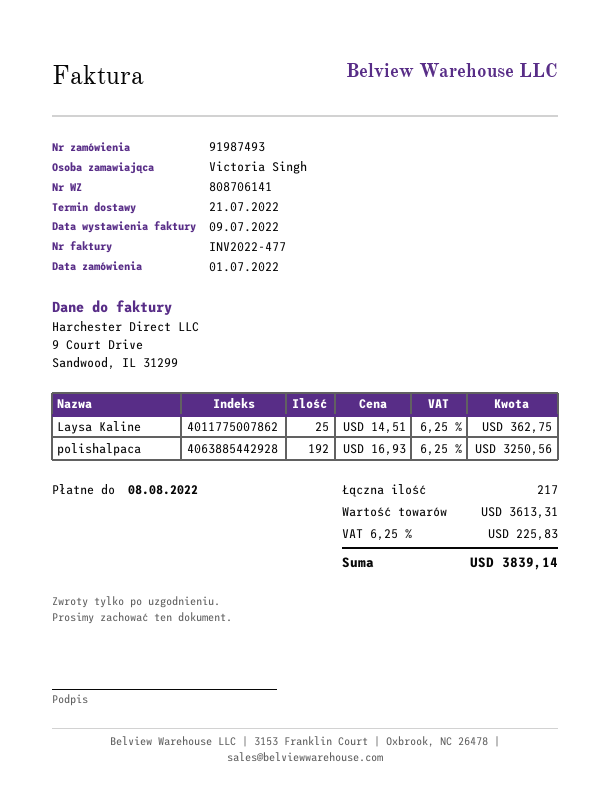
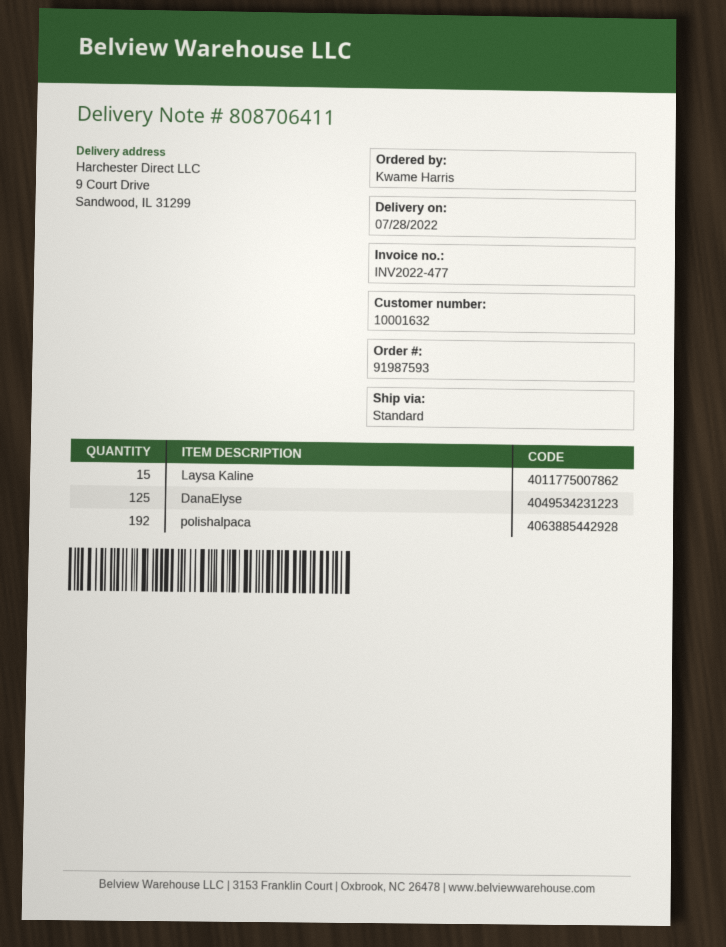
order number: 91987493 -> 91987593
delivery note number: 808706141 -> 808706411
delivery date: 2022-07-21 -> 2022-07-28
ordered by: Victoria Singh -> Kwame Harris
Laysa Kaline: 25 -> 15
DanaElyse: none -> 125

